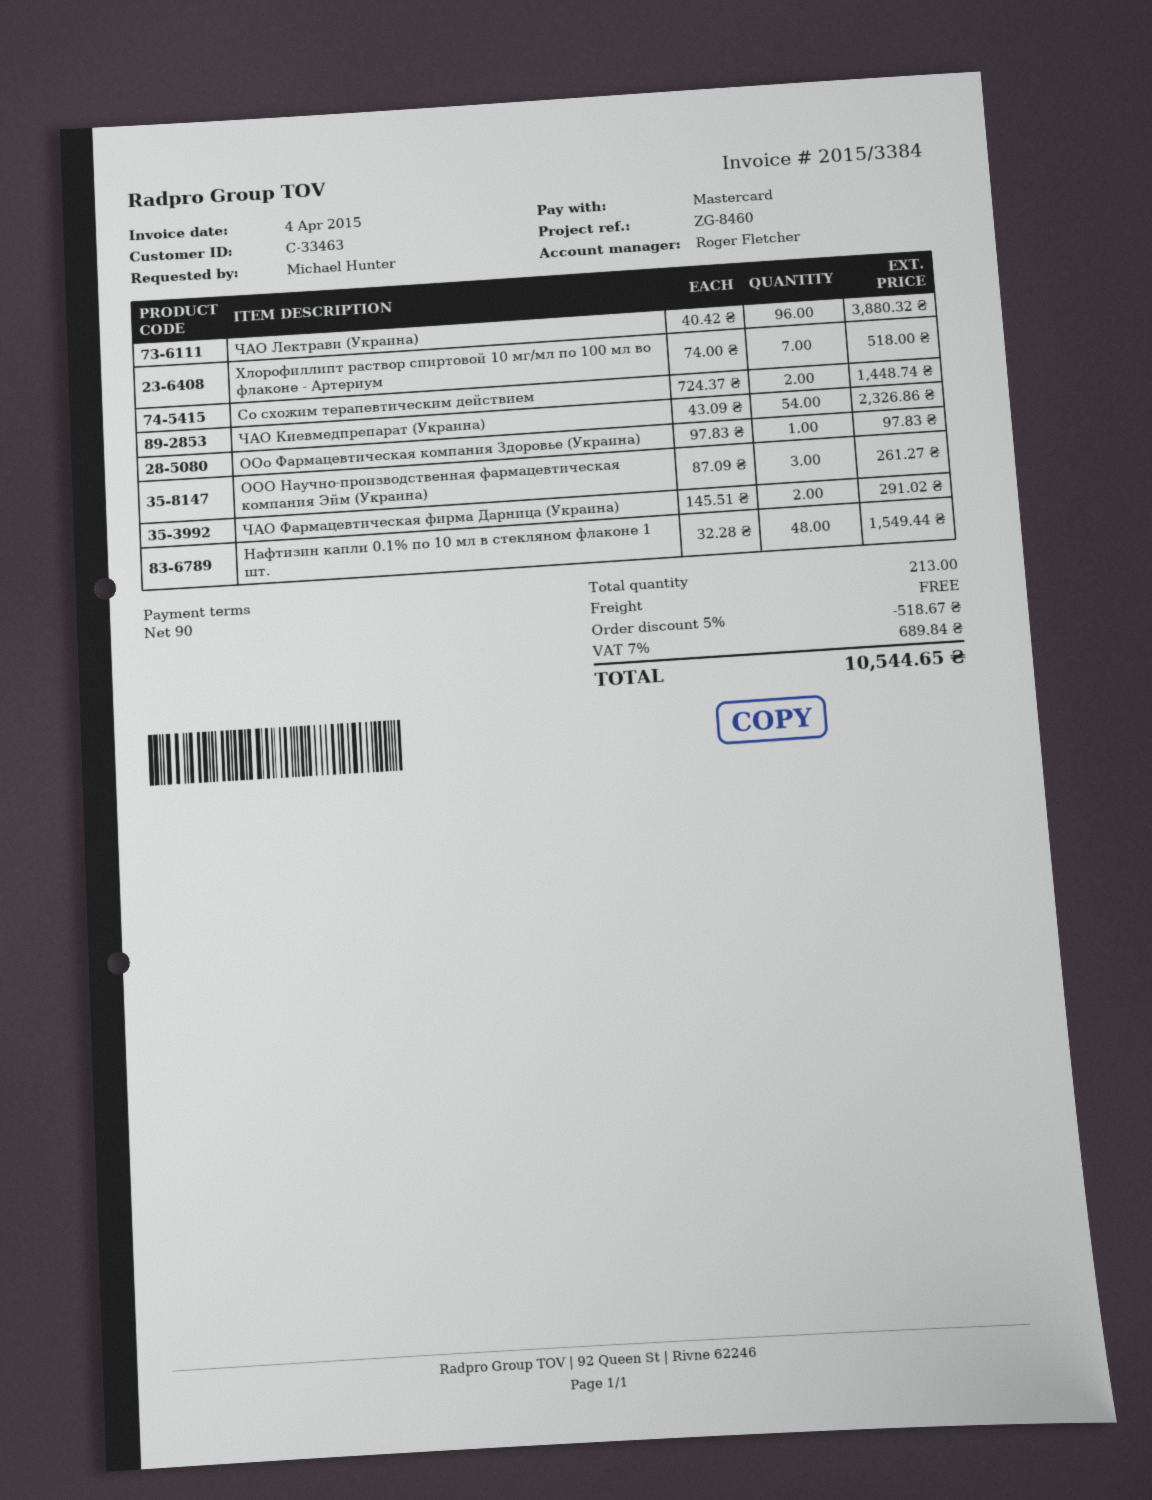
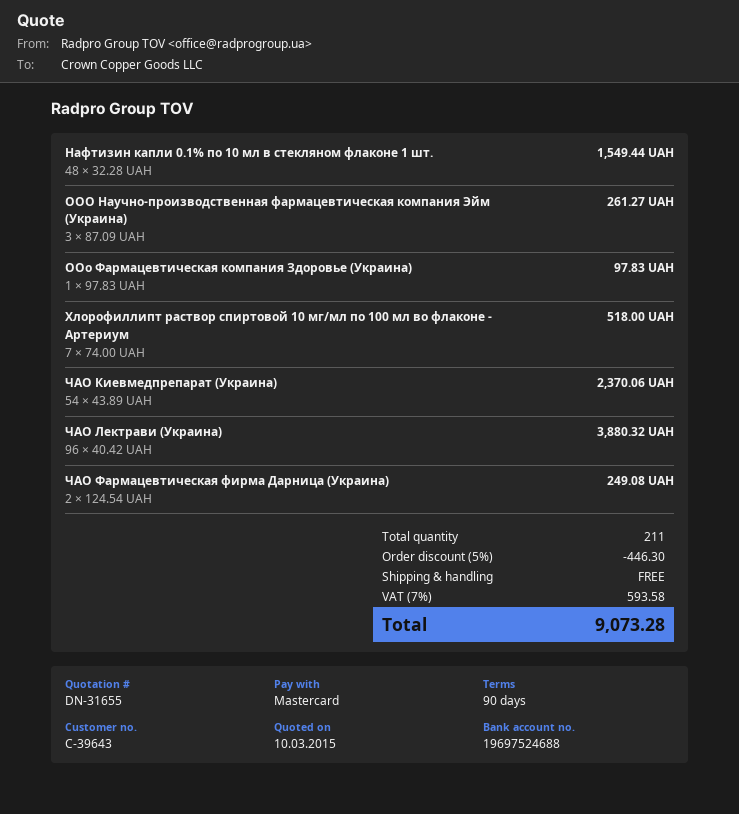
customer number: C-33463 -> C-39643
Со схожим терапевтическим действием: 2 x 724.37 = 1448.74 -> none
ЧАО Киевмедпрепарат (Украина): 54 x 43.09 = 2326.86 -> 54 x 43.89 = 2370.06
ЧАО Фармацевтическая фирма Дарница (Украина): 2 x 145.51 = 291.02 -> 2 x 124.54 = 249.08
total quantity: 213 -> 211
discount: 5% = 518.67 -> 5% = 446.30
tax: 7% = 689.84 -> 7% = 593.58
total: 10544.65 -> 9073.28

